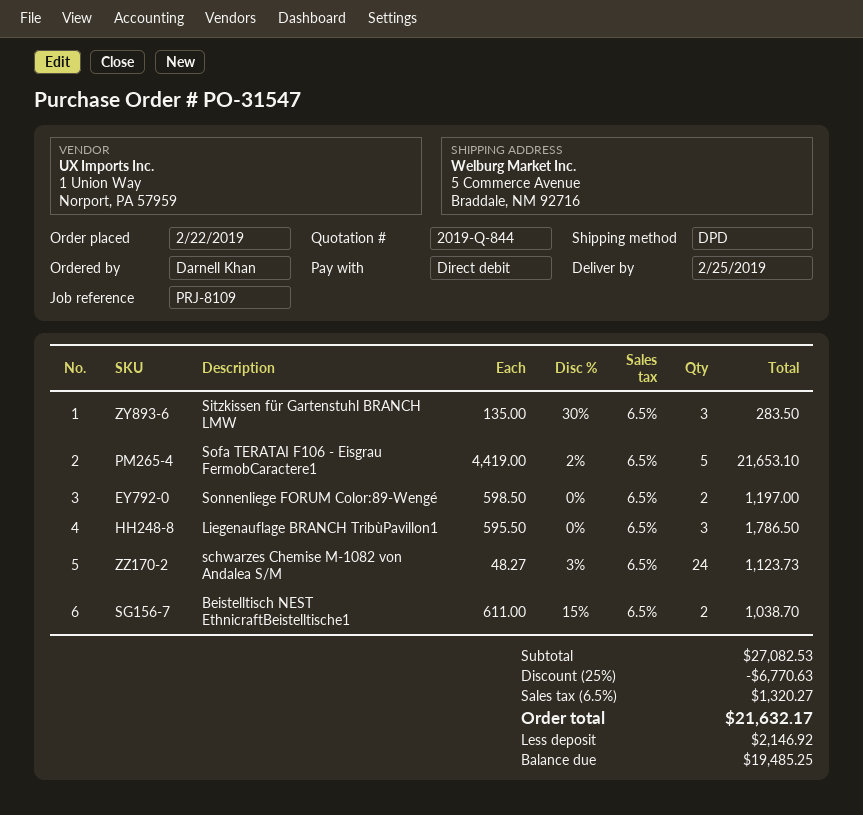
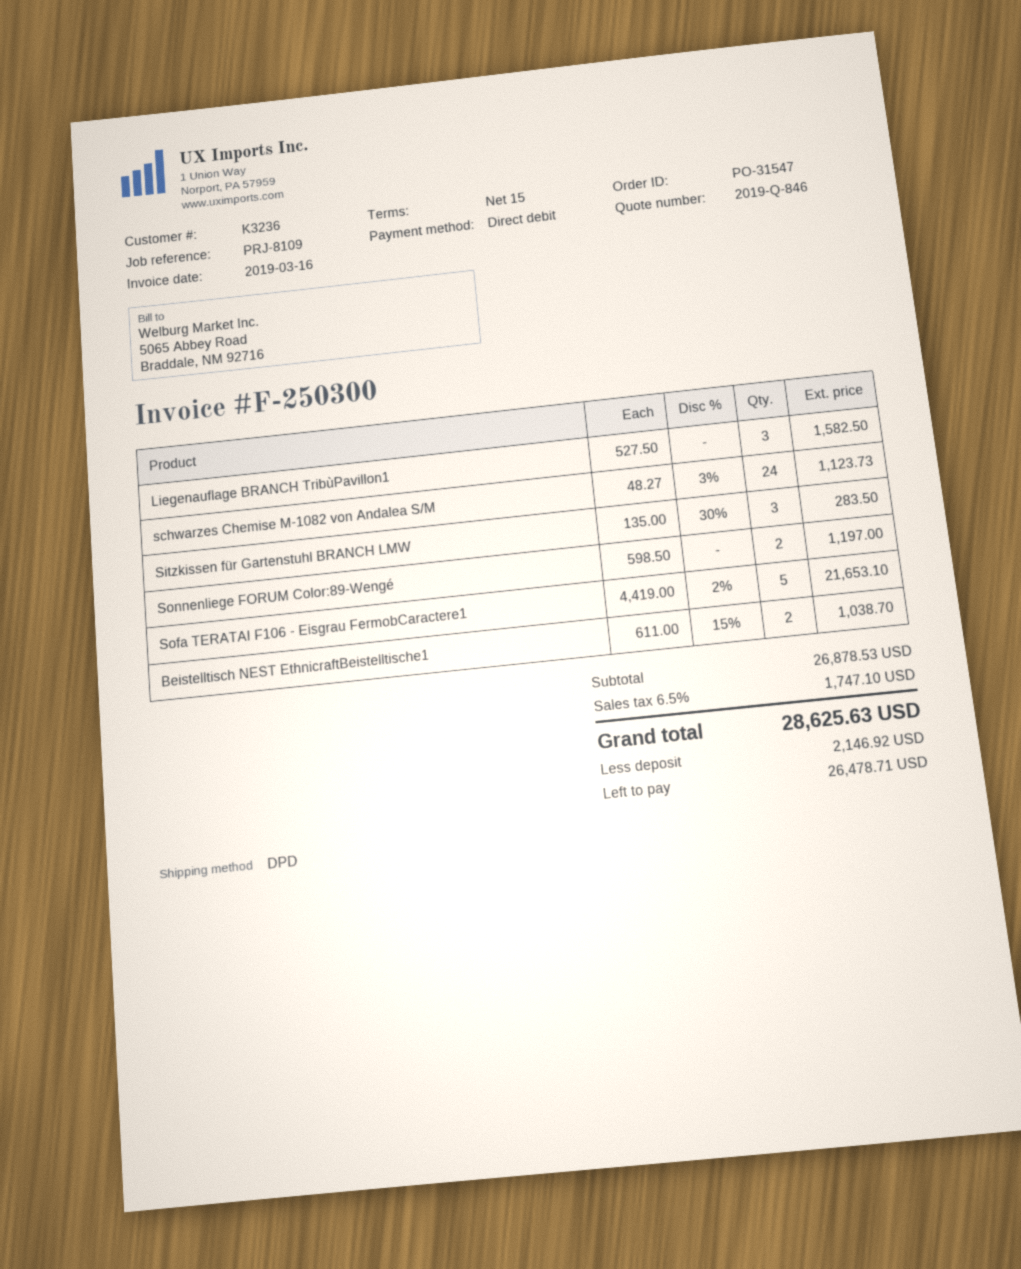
quote number: 2019-Q-844 -> 2019-Q-846
Liegenauflage BRANCH TribùPavillon1: 3 x 595.50 = 1786.50 -> 3 x 527.50 = 1582.50
subtotal: 27082.53 -> 26878.53
discount: 25% = 6770.63 -> none
tax: 6.5% = 1320.27 -> 6.5% = 1747.10
total: 21632.17 -> 28625.63
balance: 19485.25 -> 26478.71

